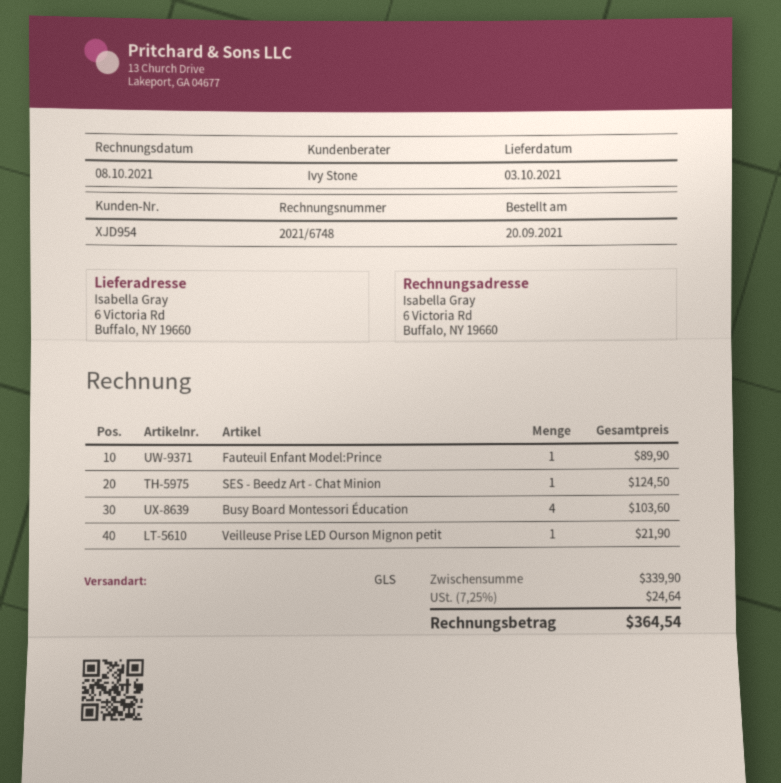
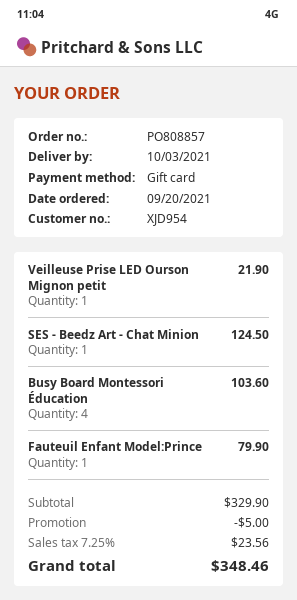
Fauteuil Enfant Model:Prince: 1 for 89.90 -> 1 for 79.90
subtotal: 339.90 -> 329.90
discount: none -> 5.00
tax: 7.25% = 24.64 -> 7.25% = 23.56
total: 364.54 -> 348.46

